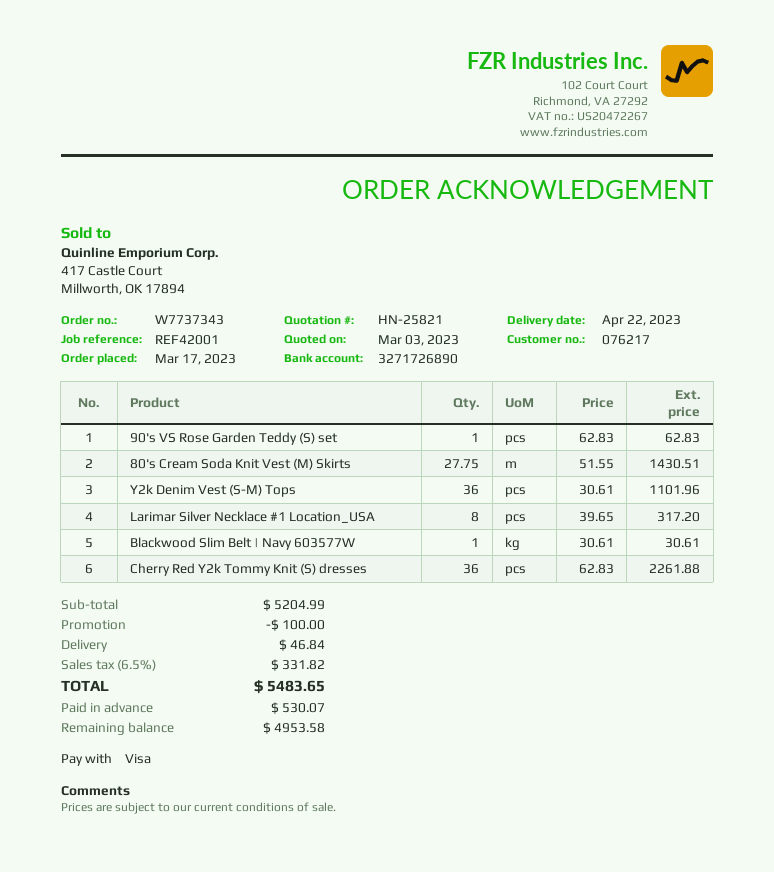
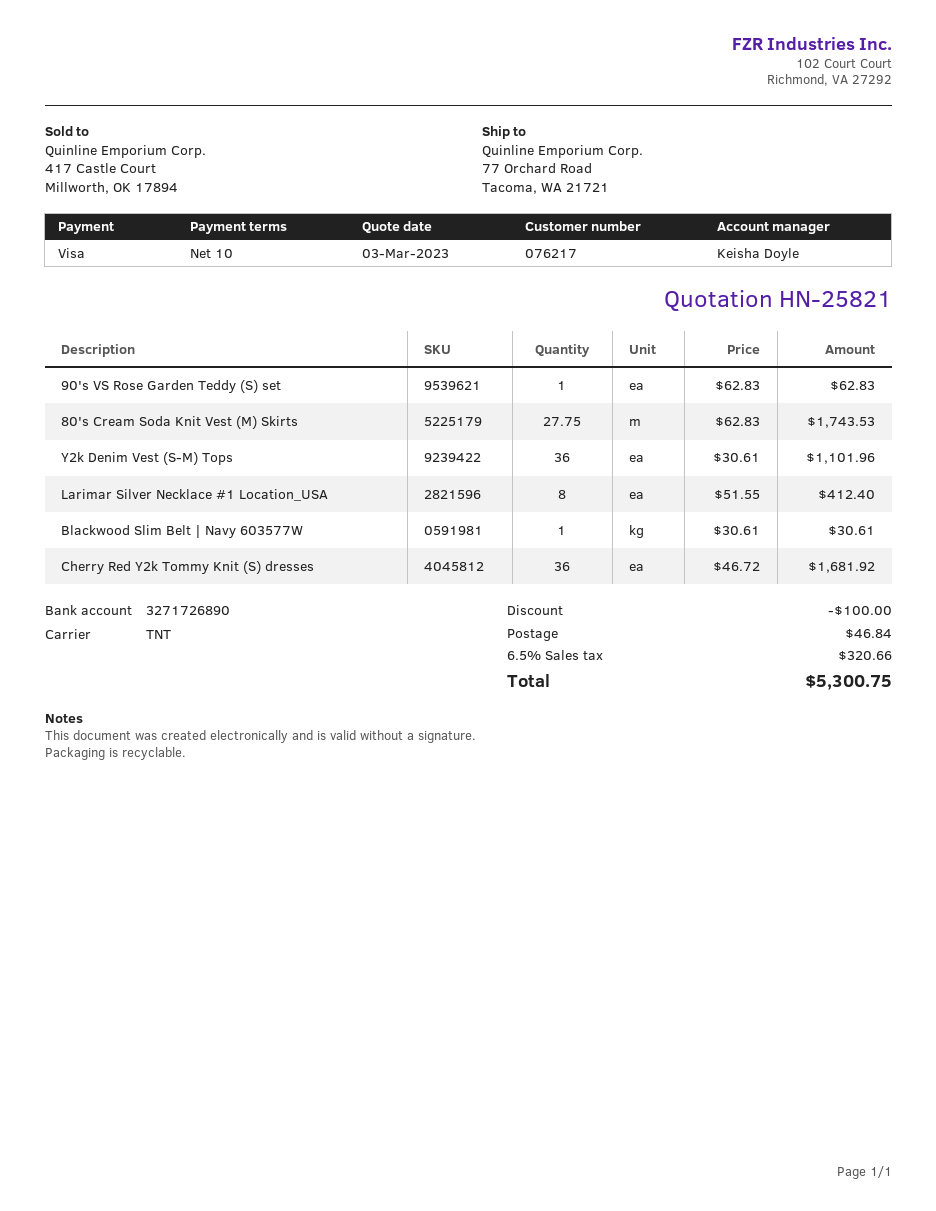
80's Cream Soda Knit Vest (M) Skirts: 27.75 x 51.55 = 1430.51 -> 27.75 x 62.83 = 1743.53
Larimar Silver Necklace #1 Location_USA: 8 x 39.65 = 317.20 -> 8 x 51.55 = 412.40
Cherry Red Y2k Tommy Knit (S) dresses: 36 x 62.83 = 2261.88 -> 36 x 46.72 = 1681.92
tax: 6.5% = 331.82 -> 6.5% = 320.66
total: 5483.65 -> 5300.75

